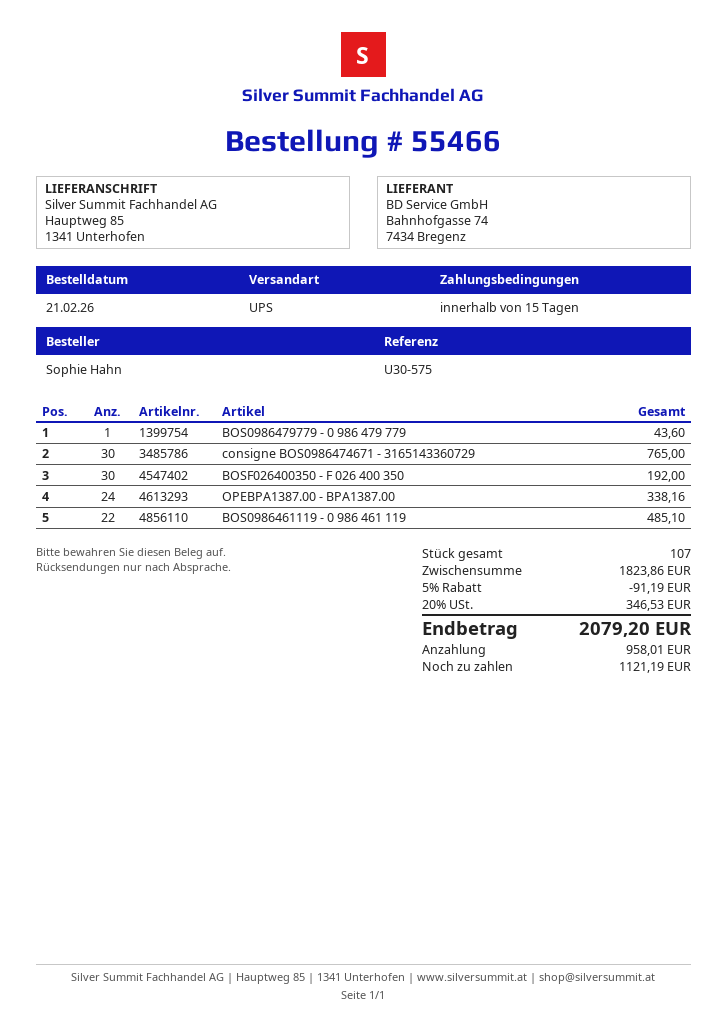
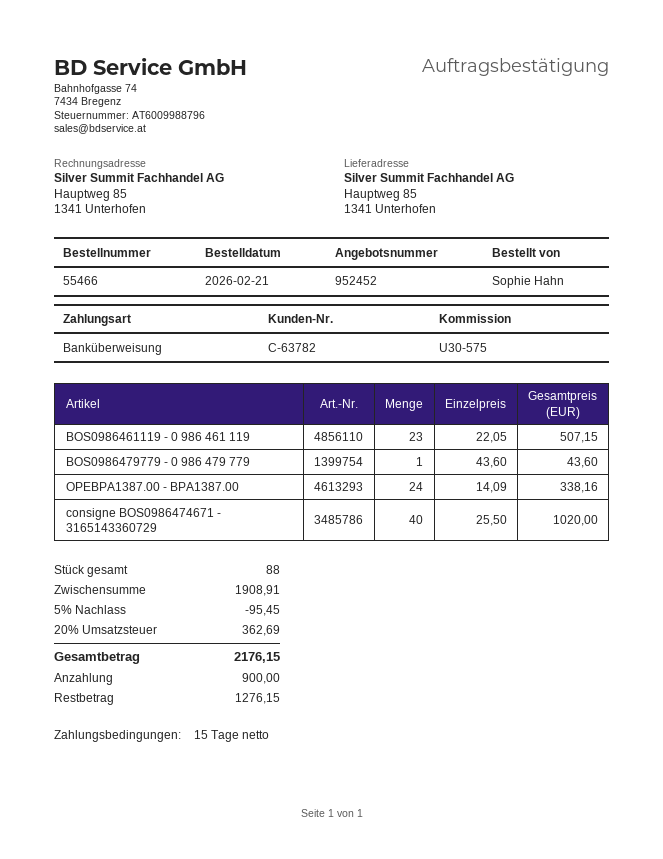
consigne BOS0986474671 - 3165143360729: 30 for 765.00 -> 40 for 1020.00
BOSF026400350 - F 026 400 350: 30 for 192.00 -> none
BOS0986461119 - 0 986 461 119: 22 for 485.10 -> 23 for 507.15
total quantity: 107 -> 88
subtotal: 1823.86 -> 1908.91
discount: 5% = 91.19 -> 5% = 95.45
tax: 20% = 346.53 -> 20% = 362.69
total: 2079.20 -> 2176.15
deposit: 958.01 -> 900.00
balance: 1121.19 -> 1276.15

